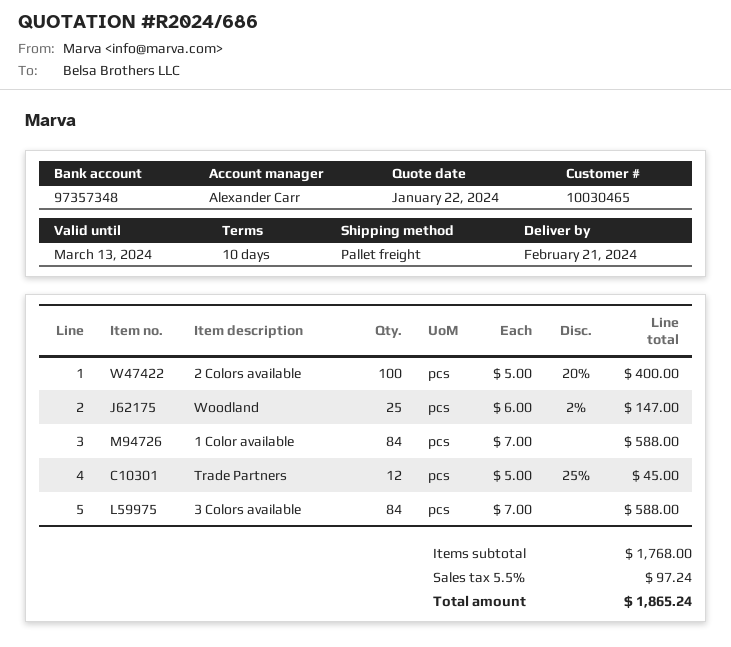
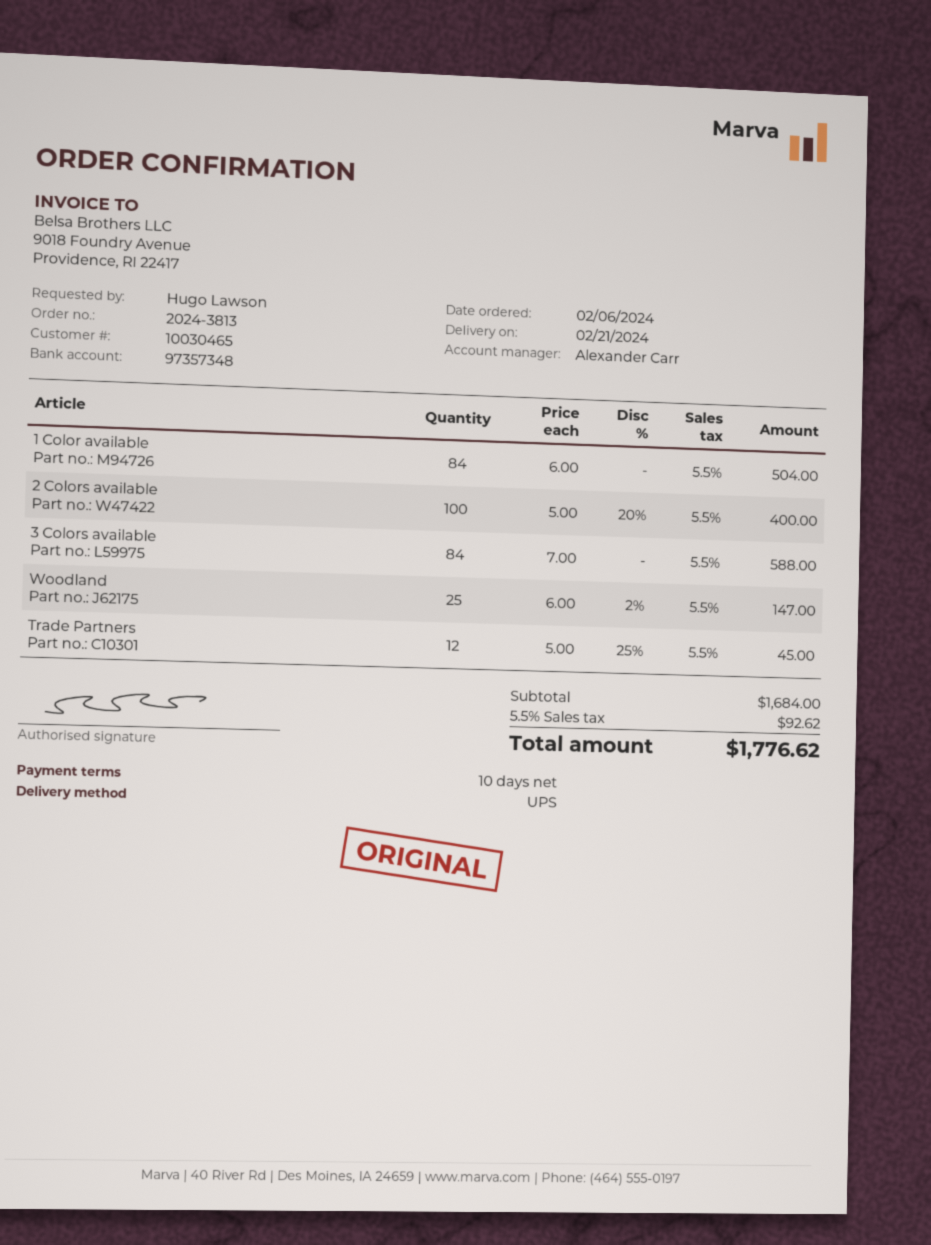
shipping method: pallet freight -> UPS
1 Color available: 84 x 7.00 = 588.00 -> 84 x 6.00 = 504.00
subtotal: 1768.00 -> 1684.00
tax: 5.5% = 97.24 -> 5.5% = 92.62
total: 1865.24 -> 1776.62

